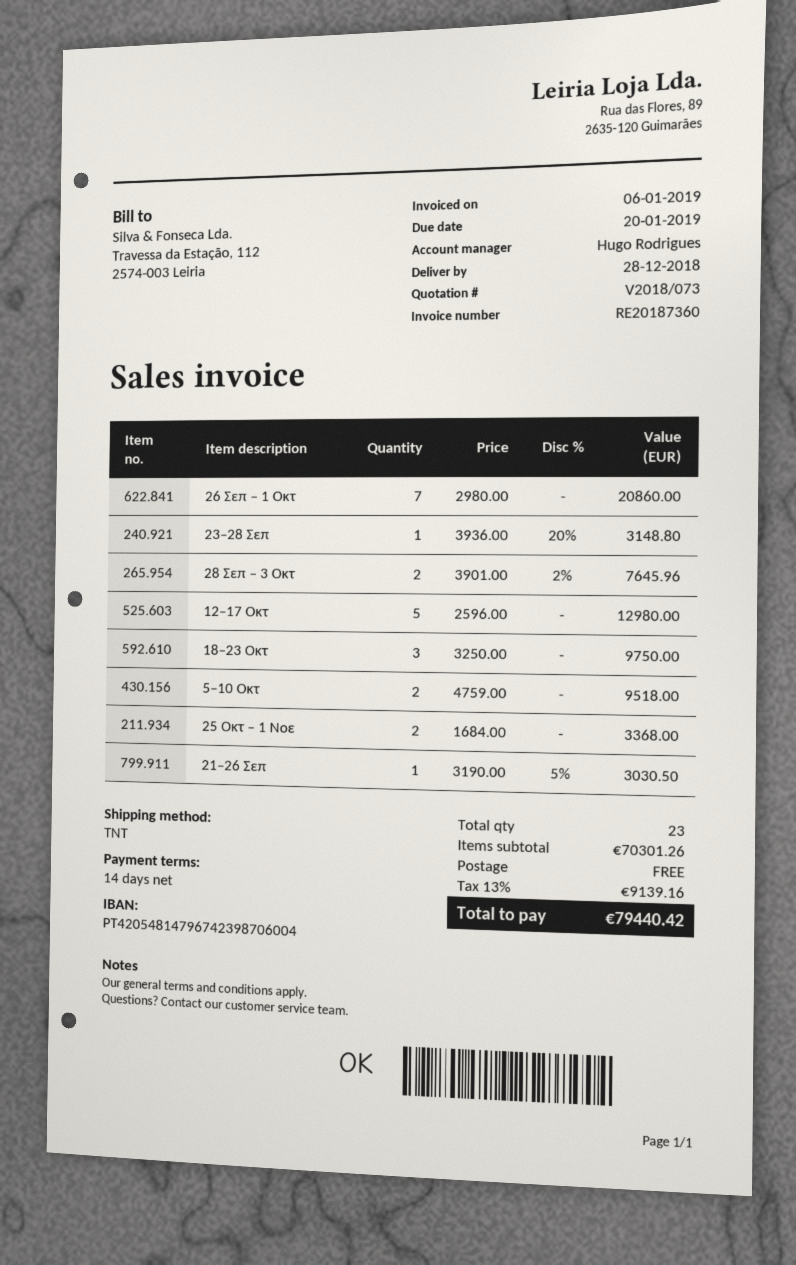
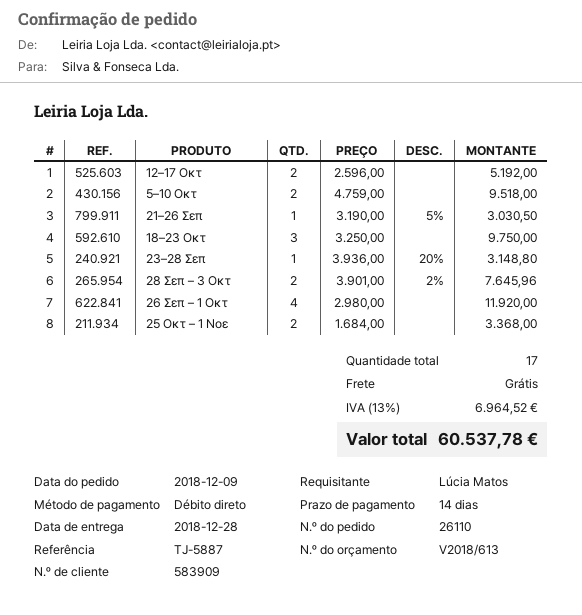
quote number: V2018/073 -> V2018/613
26 Σεπ – 1 Οκτ: 7 x 2980.00 = 20860.00 -> 4 x 2980.00 = 11920.00
12–17 Οκτ: 5 x 2596.00 = 12980.00 -> 2 x 2596.00 = 5192.00
total quantity: 23 -> 17
tax: 13% = 9139.16 -> 13% = 6964.52
total: 79440.42 -> 60537.78

